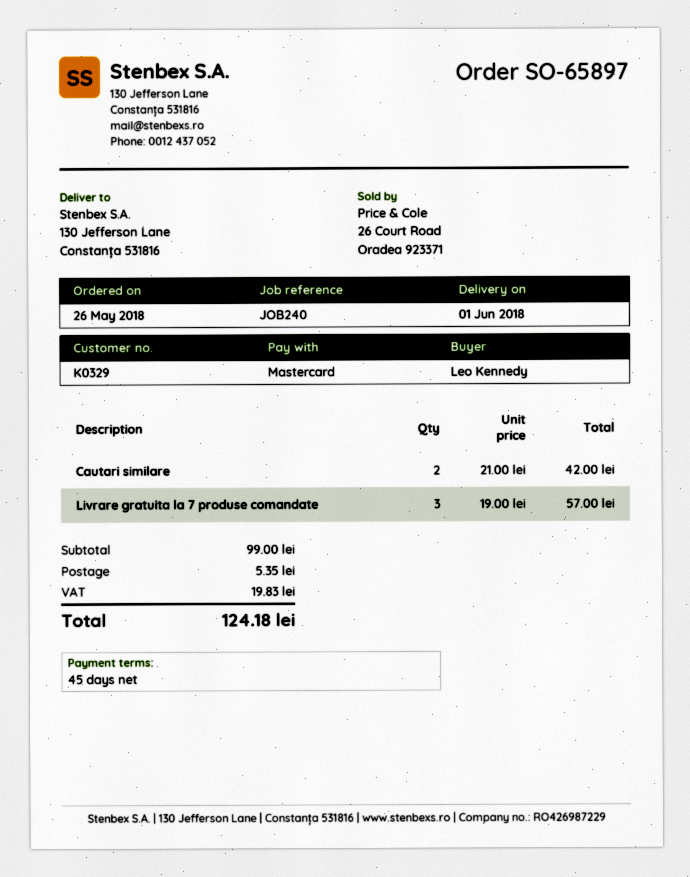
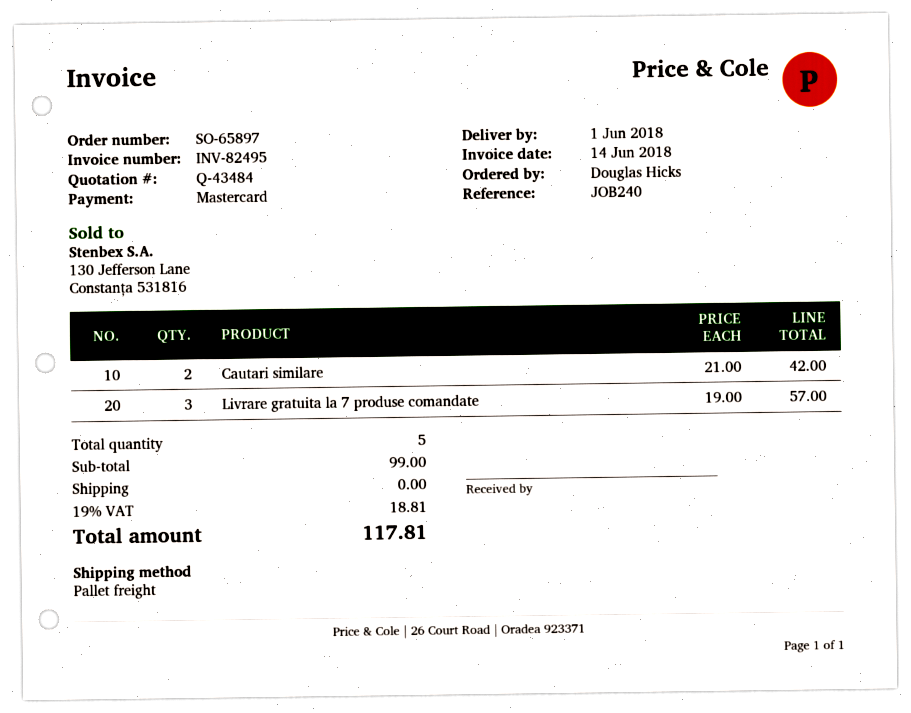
ordered by: Leo Kennedy -> Douglas Hicks
shipping: 5.35 -> 0.00
tax: 19.83 -> 18.81
total: 124.18 -> 117.81

